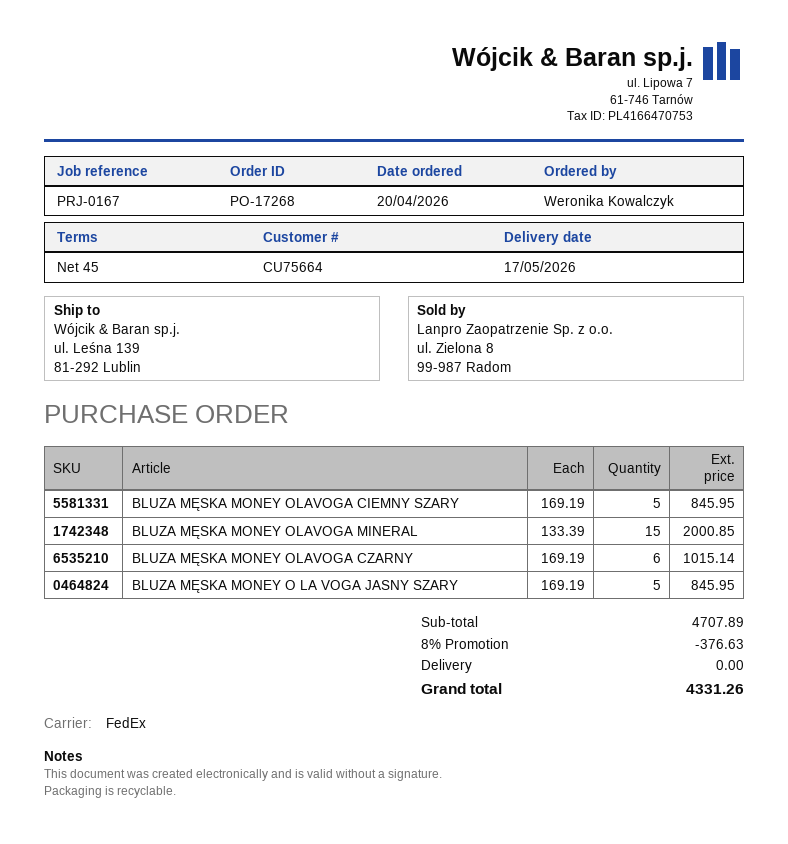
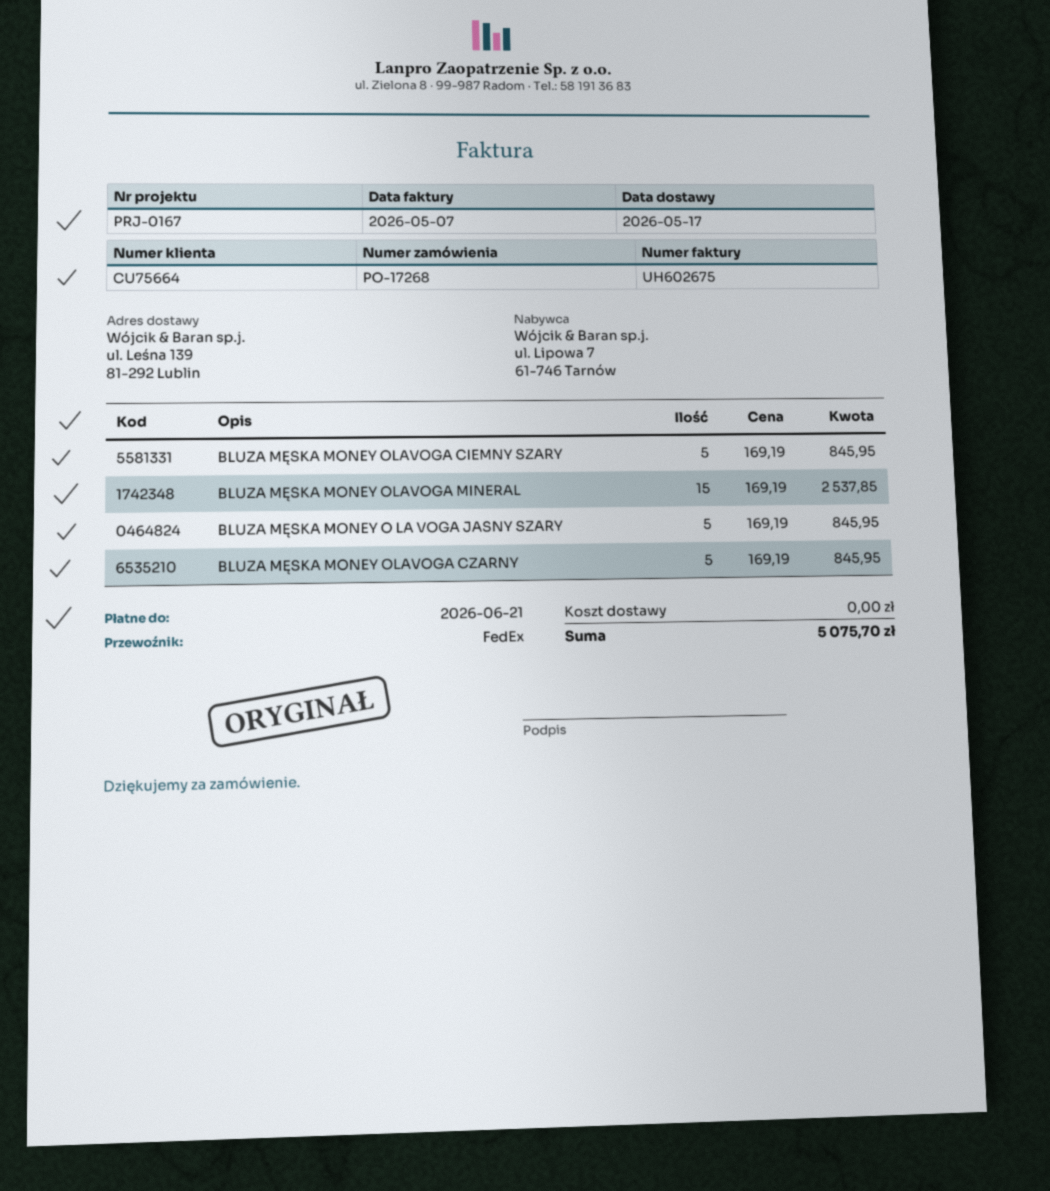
BLUZA MĘSKA MONEY OLAVOGA MINERAL: 15 x 133.39 = 2000.85 -> 15 x 169.19 = 2537.85
BLUZA MĘSKA MONEY OLAVOGA CZARNY: 6 x 169.19 = 1015.14 -> 5 x 169.19 = 845.95
discount: 8% = 376.63 -> none
total: 4331.26 -> 5075.70

